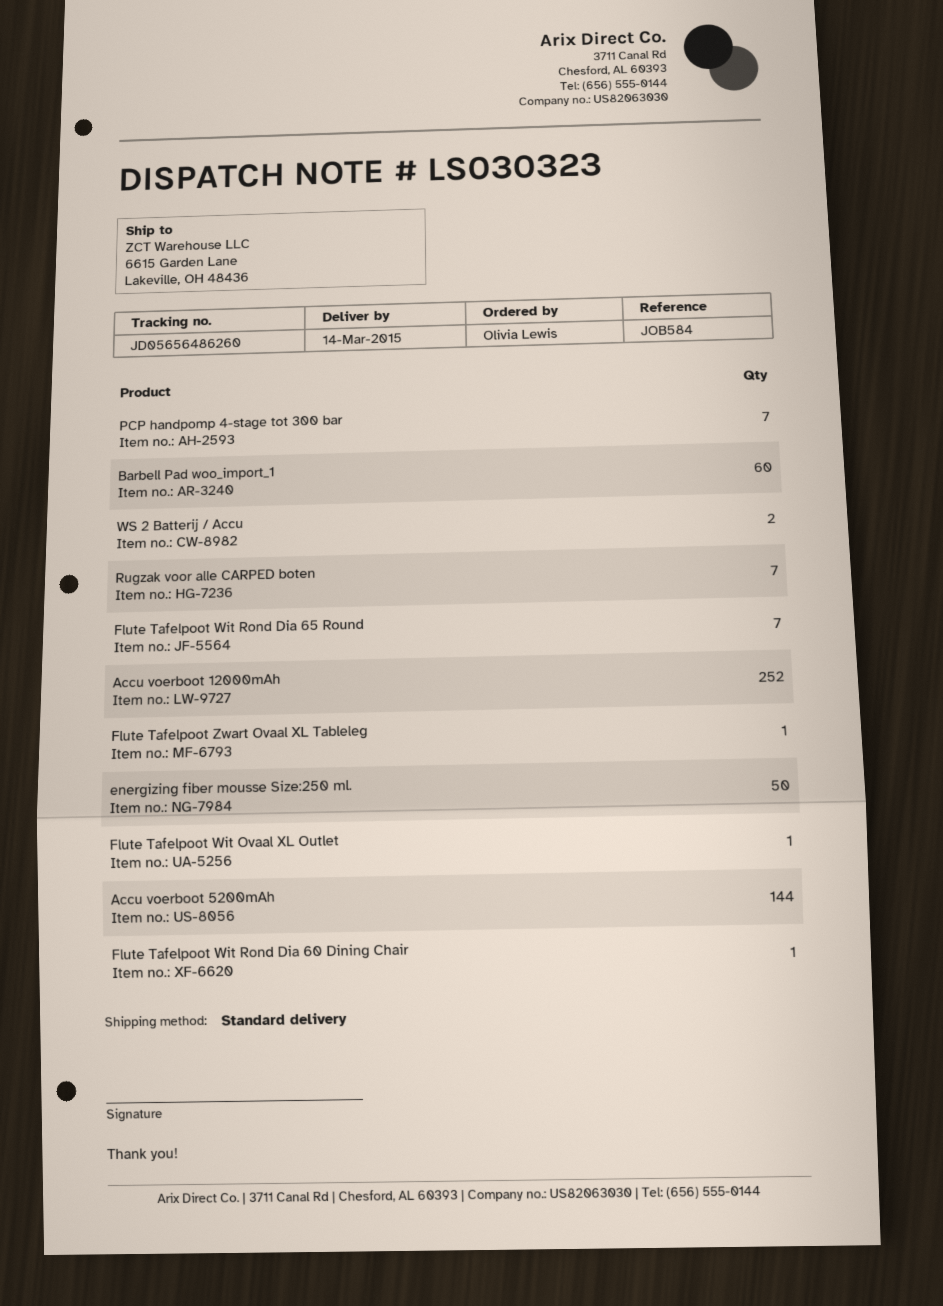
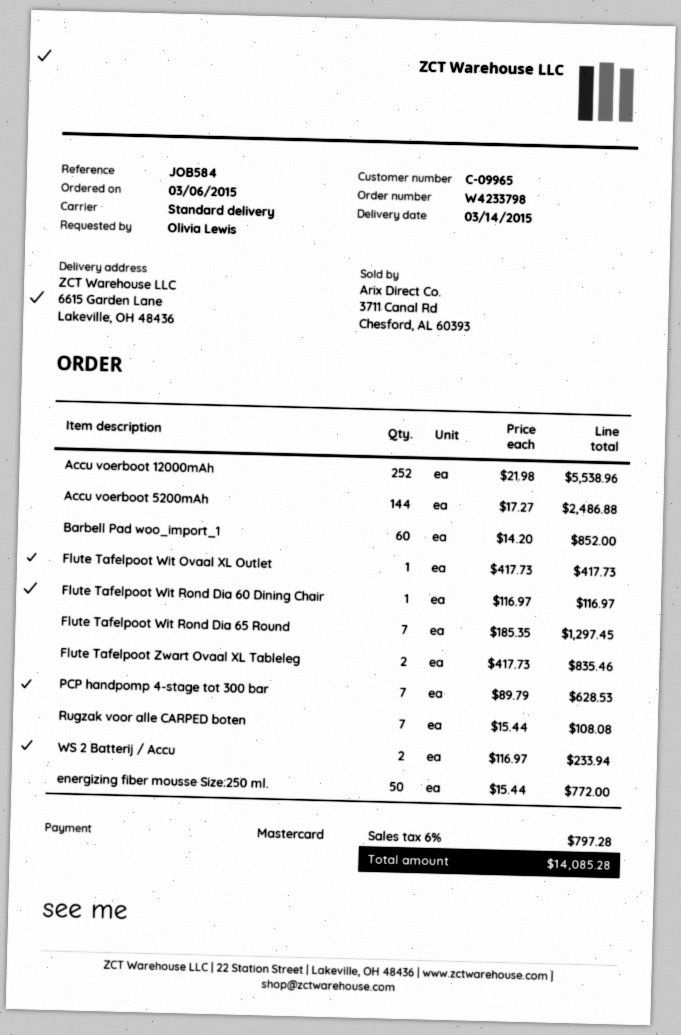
Flute Tafelpoot Zwart Ovaal XL Tableleg: 1 -> 2

